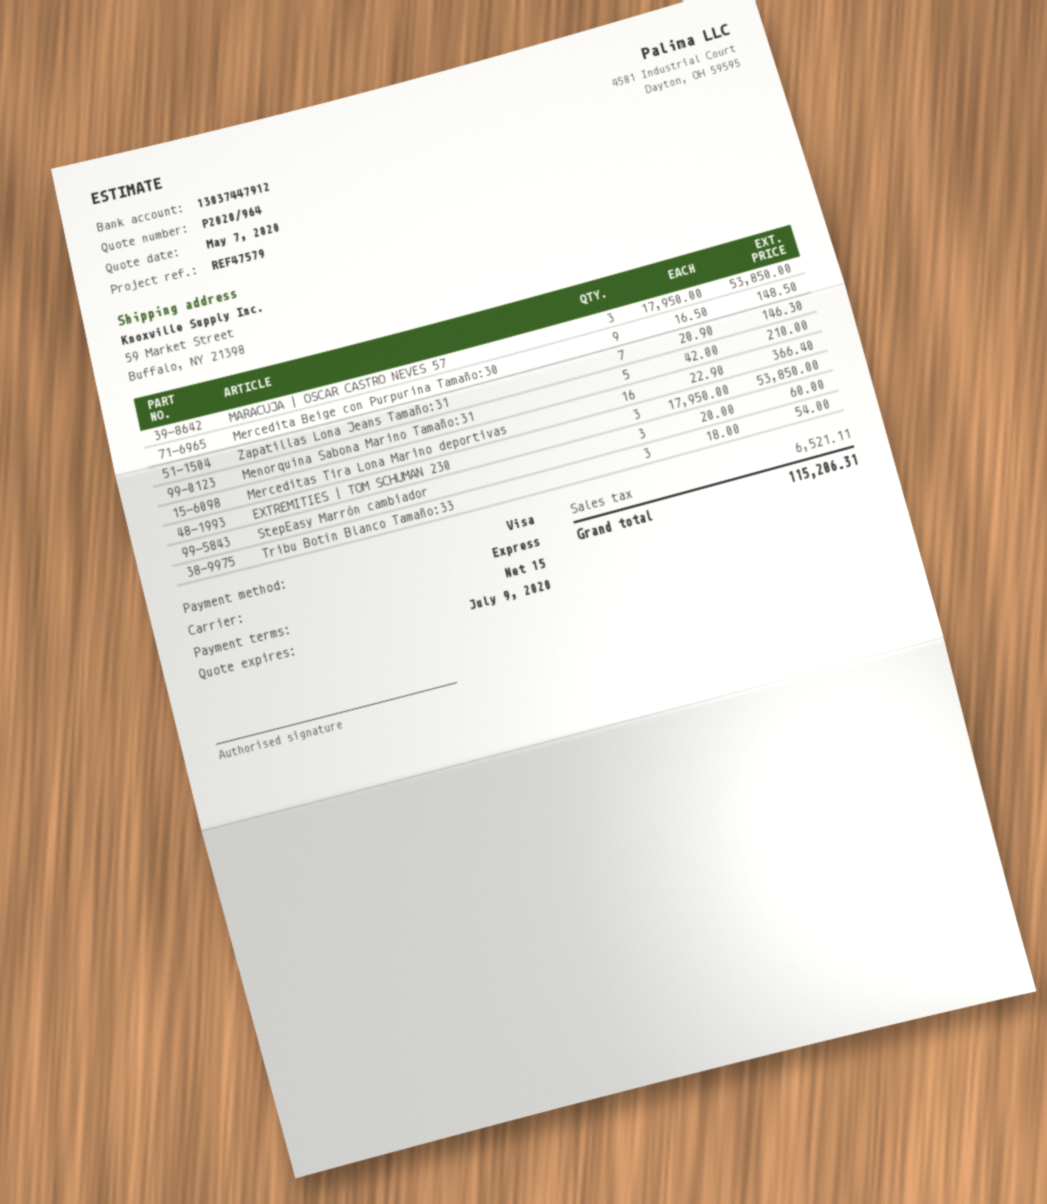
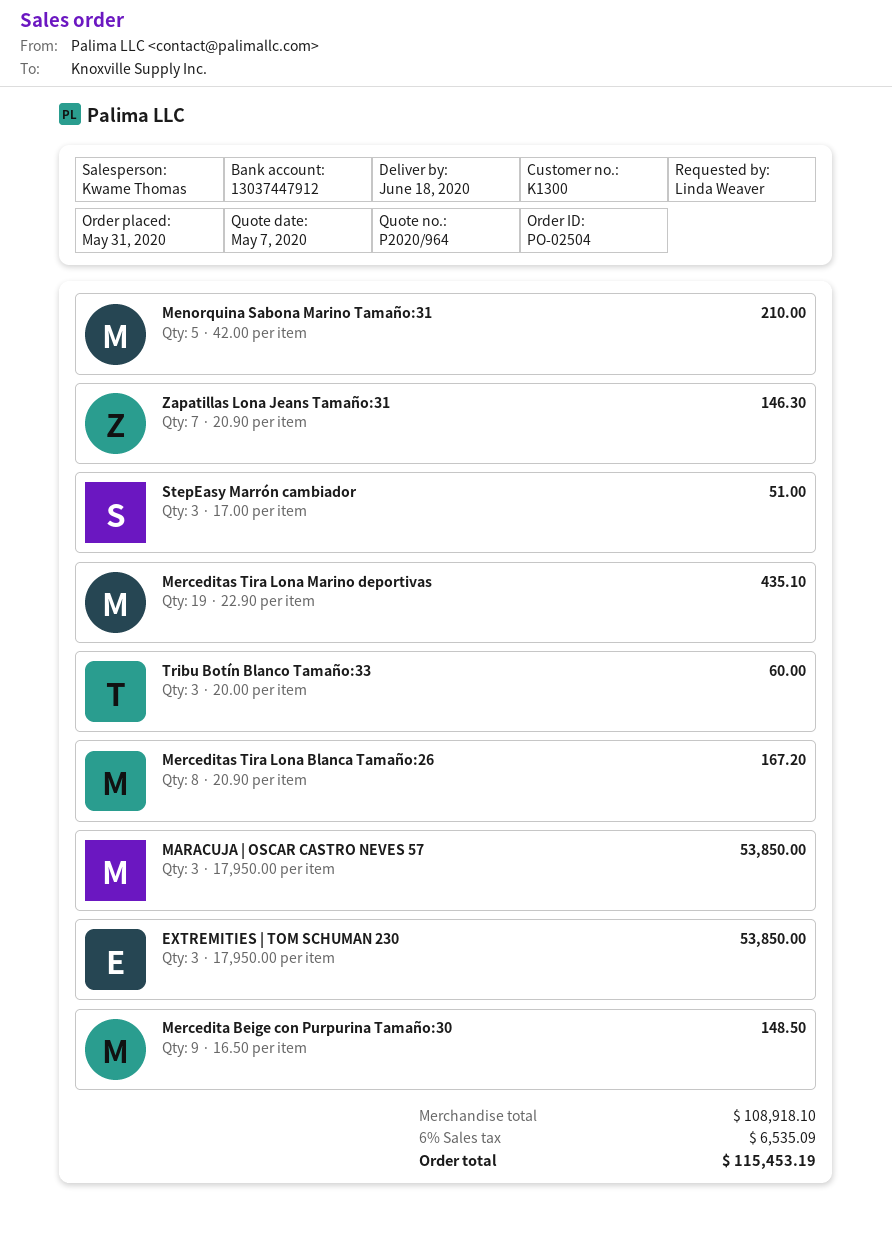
Merceditas Tira Lona Marino deportivas: 16 x 22.90 = 366.40 -> 19 x 22.90 = 435.10
StepEasy Marrón cambiador: 3 x 20.00 = 60.00 -> 3 x 17.00 = 51.00
Tribu Botín Blanco Tamaño:33: 3 x 18.00 = 54.00 -> 3 x 20.00 = 60.00
Merceditas Tira Lona Blanca Tamaño:26: none -> 8 x 20.90 = 167.20
tax: 6521.11 -> 6535.09
total: 115206.31 -> 115453.19

